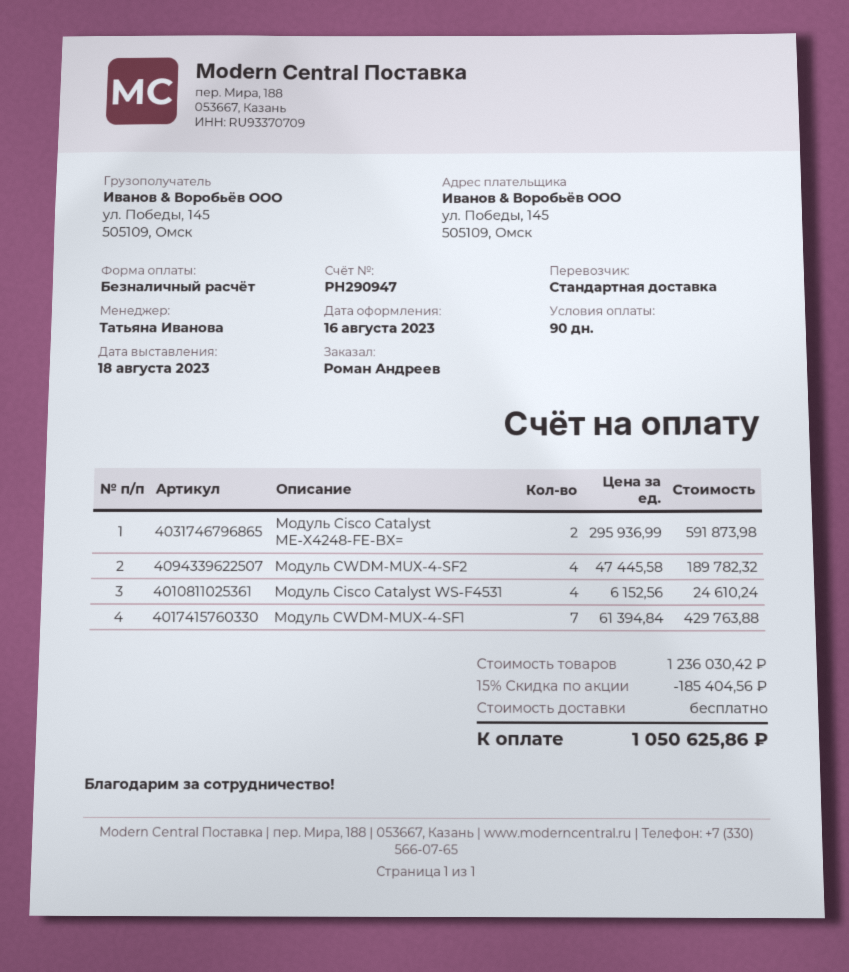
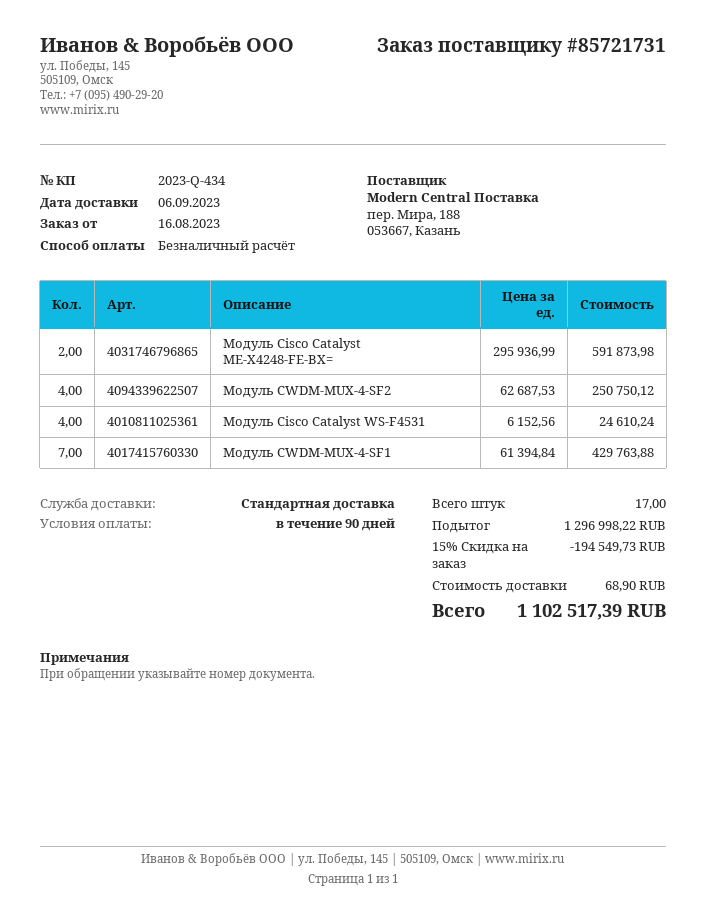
Модуль CWDM-MUX-4-SF2: 4 x 47445.58 = 189782.32 -> 4 x 62687.53 = 250750.12
subtotal: 1236030.42 -> 1296998.22
discount: 15% = 185404.56 -> 15% = 194549.73
shipping: 0.00 -> 68.90
total: 1050625.86 -> 1102517.39

